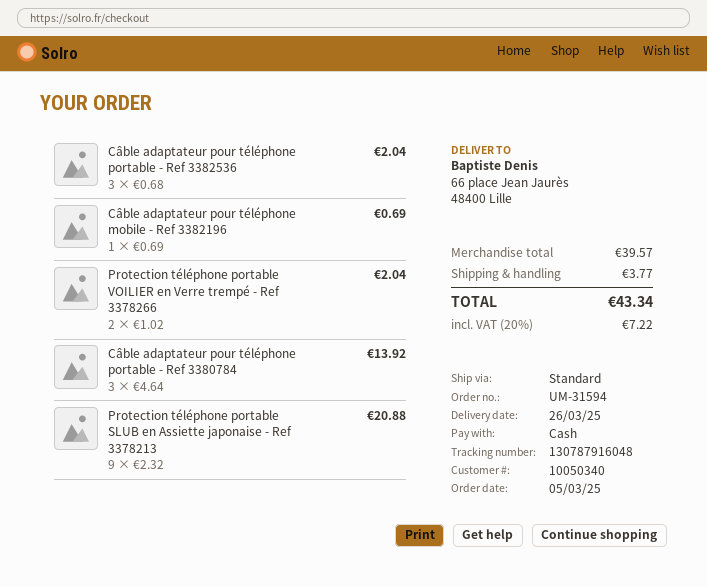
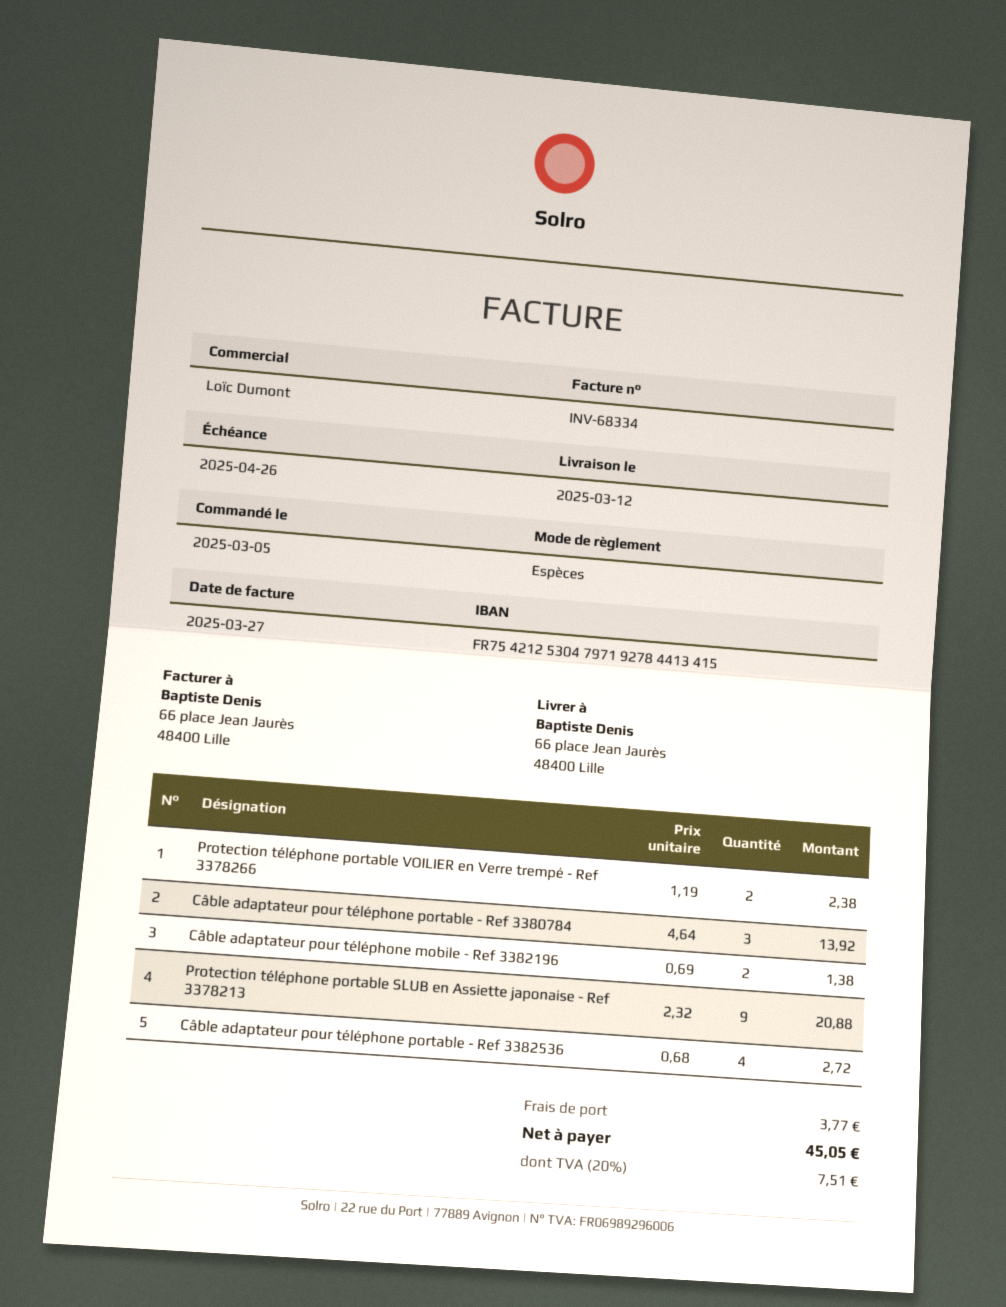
delivery date: 2025-03-26 -> 2025-03-12
Câble adaptateur pour téléphone portable - Ref 3382536: 3 x 0.68 = 2.04 -> 4 x 0.68 = 2.72
Câble adaptateur pour téléphone mobile - Ref 3382196: 1 x 0.69 = 0.69 -> 2 x 0.69 = 1.38
Protection téléphone portable VOILIER en Verre trempé - Ref 3378266: 2 x 1.02 = 2.04 -> 2 x 1.19 = 2.38
tax: 20% = 7.22 -> 20% = 7.51
total: 43.34 -> 45.05

